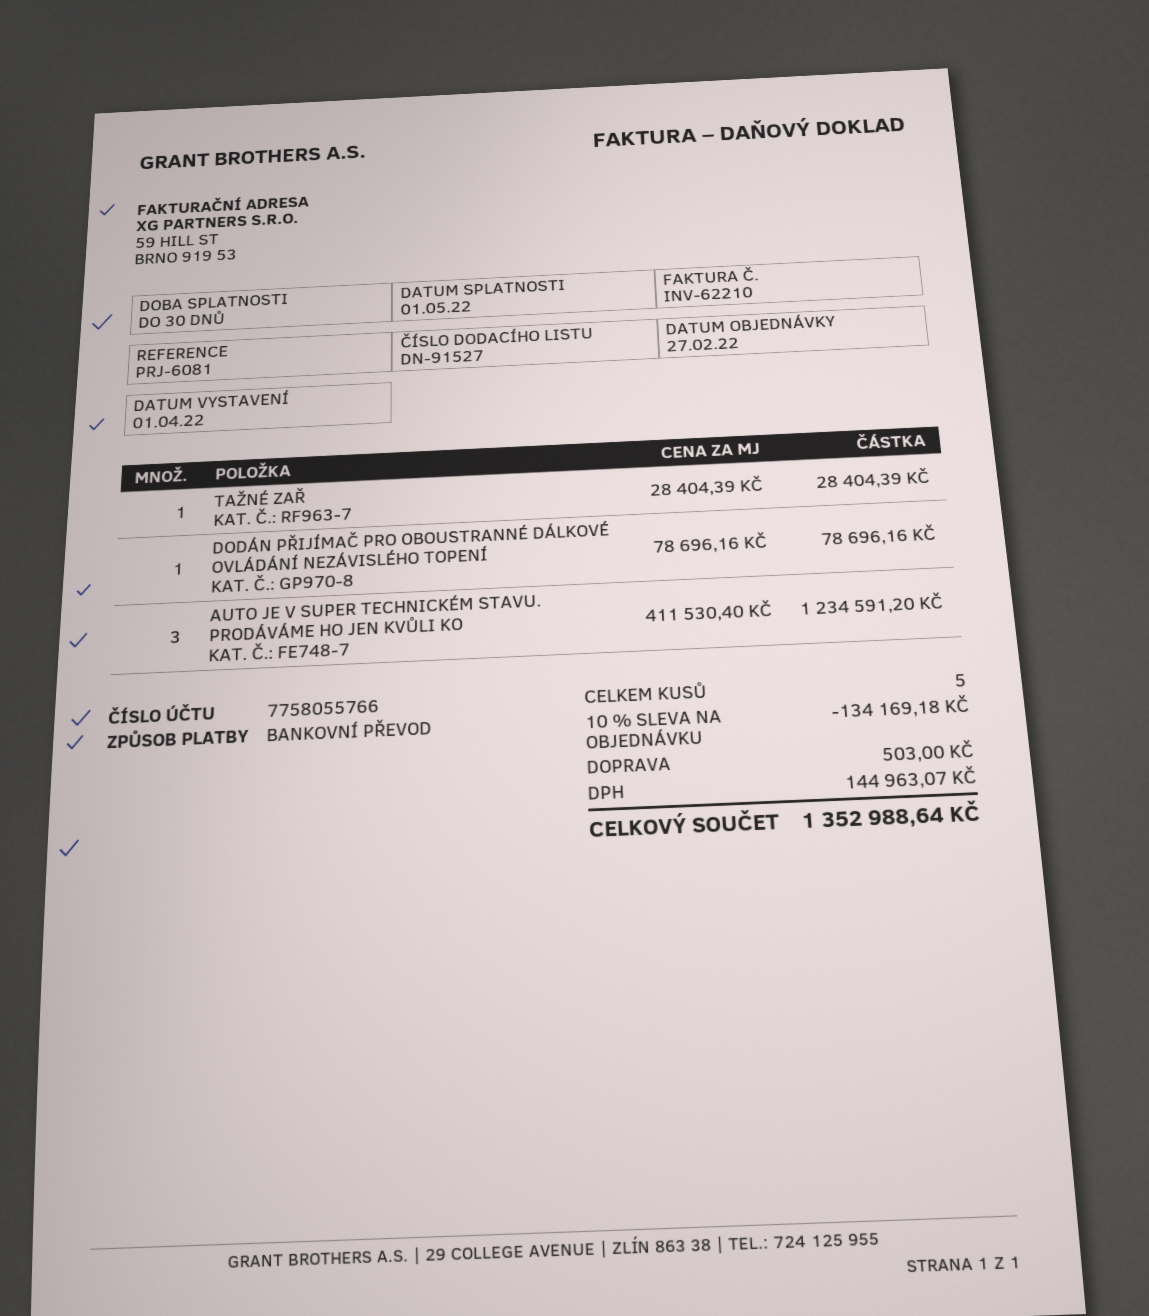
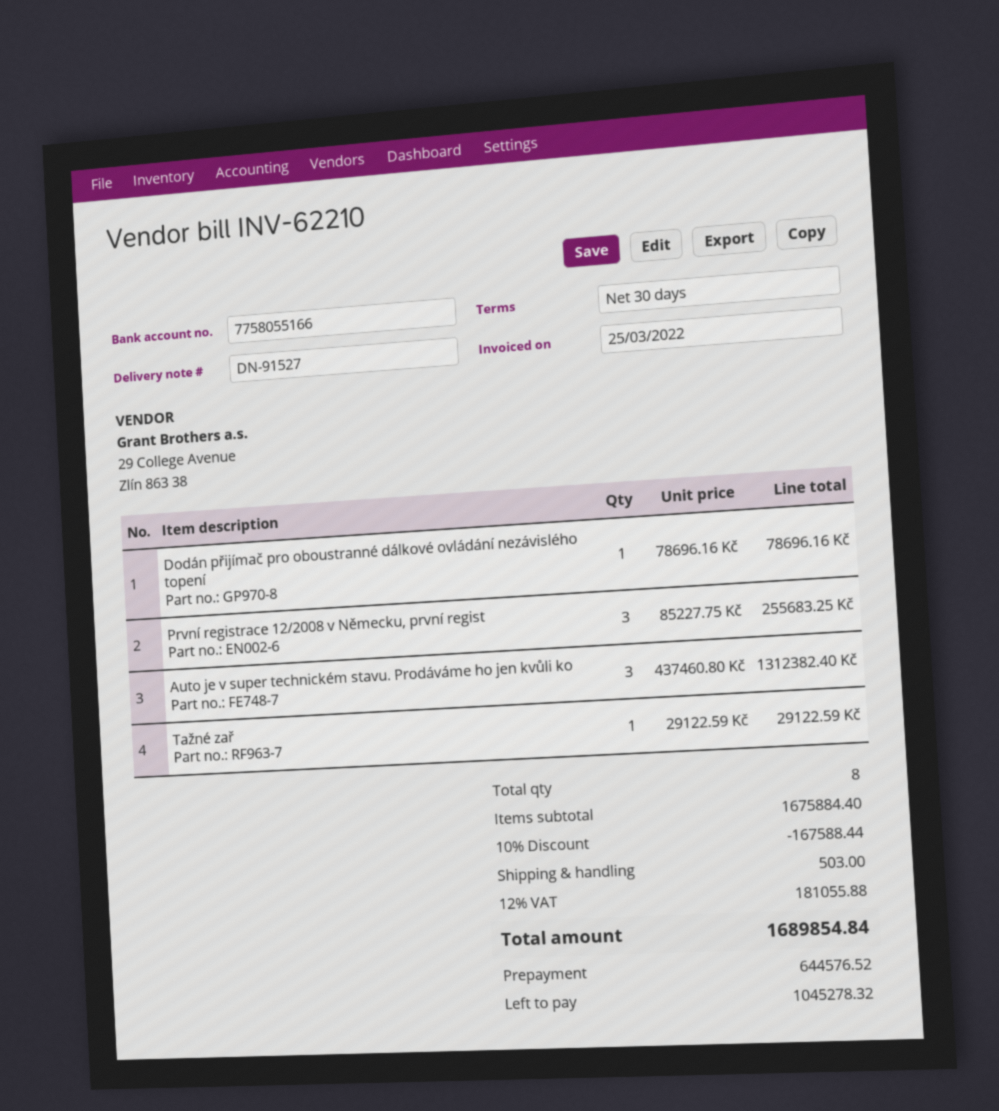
invoice date: 2022-04-01 -> 2022-03-25
bank account: 7758055766 -> 7758055166
TAŽNÉ ZAŘ: 1 x 28404.39 = 28404.39 -> 1 x 29122.59 = 29122.59
AUTO JE V SUPER TECHNICKÉM STAVU. PRODÁVÁME HO JEN KVŮLI KO: 3 x 411530.40 = 1234591.20 -> 3 x 437460.80 = 1312382.40
První registrace 12/2008 v Německu, první regist: none -> 3 x 85227.75 = 255683.25
total quantity: 5 -> 8
discount: 10% = 134169.18 -> 10% = 167588.44
tax: 144963.07 -> 181055.88
total: 1352988.64 -> 1689854.84

